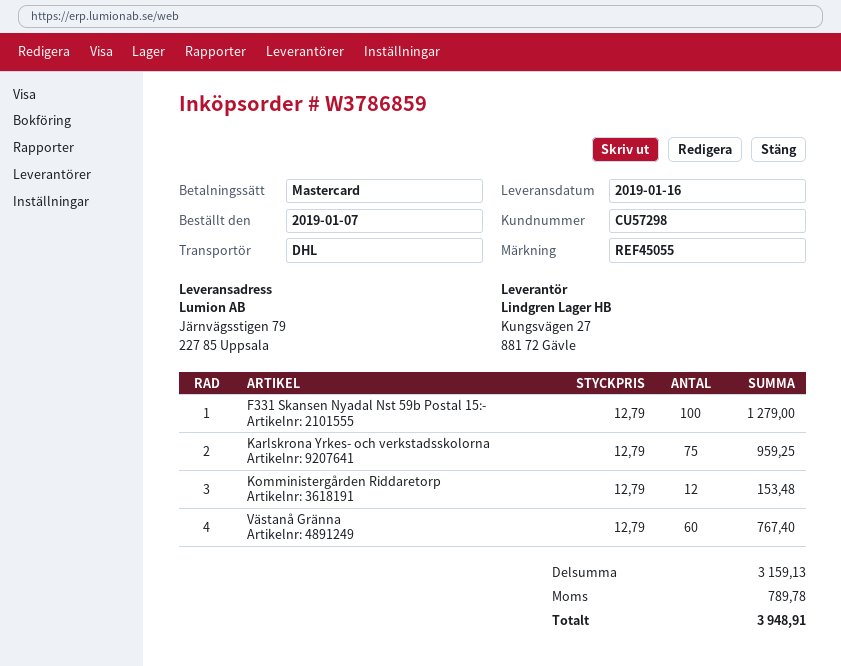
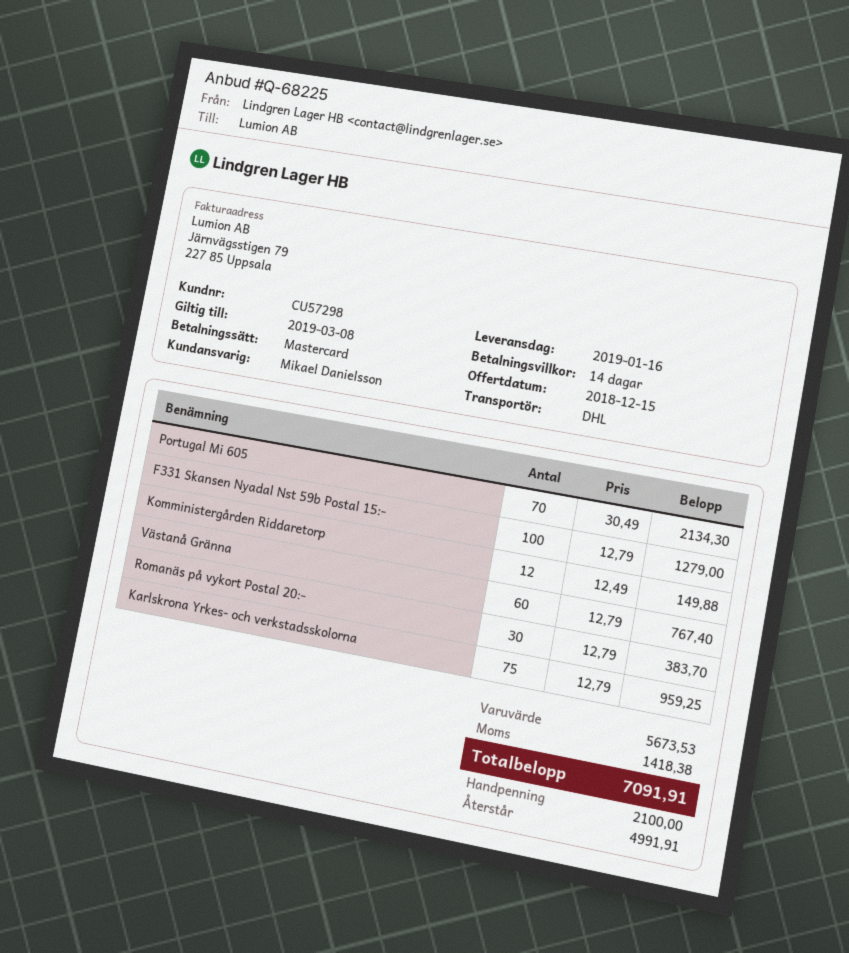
Komministergården Riddaretorp: 12 x 12.79 = 153.48 -> 12 x 12.49 = 149.88
Portugal Mi 605: none -> 70 x 30.49 = 2134.30
Romanäs på vykort Postal 20:-: none -> 30 x 12.79 = 383.70
subtotal: 3159.13 -> 5673.53
tax: 789.78 -> 1418.38
total: 3948.91 -> 7091.91

